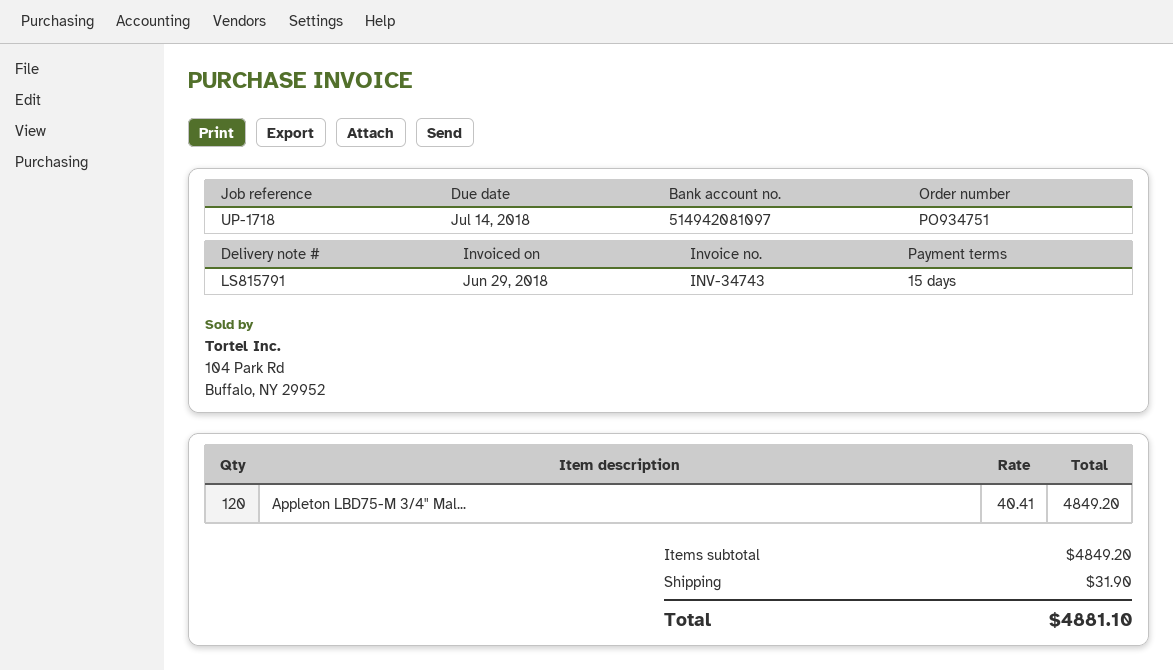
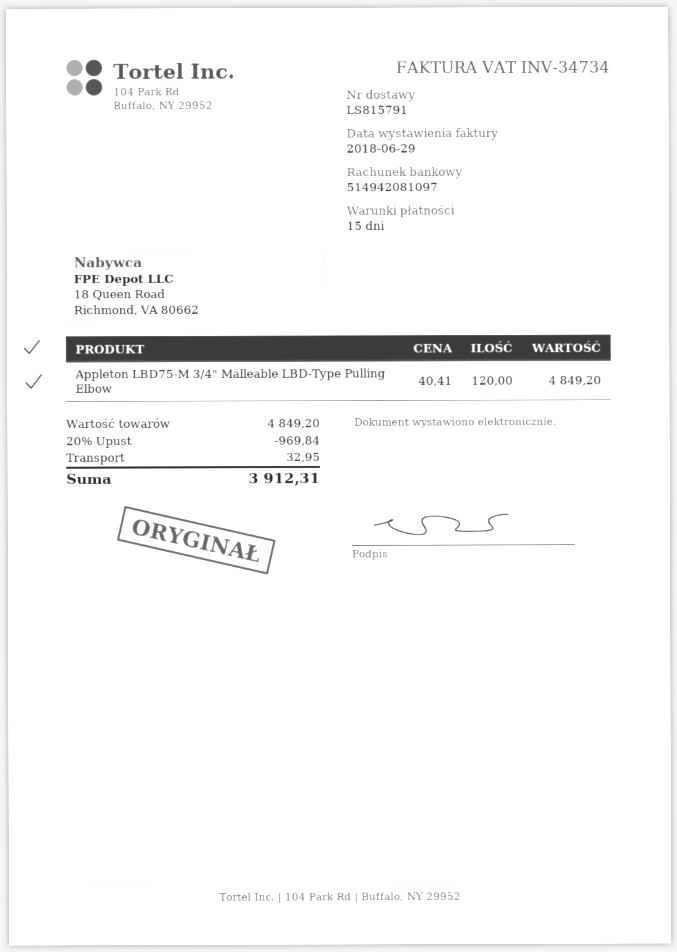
invoice number: INV-34743 -> INV-34734
discount: none -> 20% = 969.84
shipping: 31.90 -> 32.95
total: 4881.10 -> 3912.31

